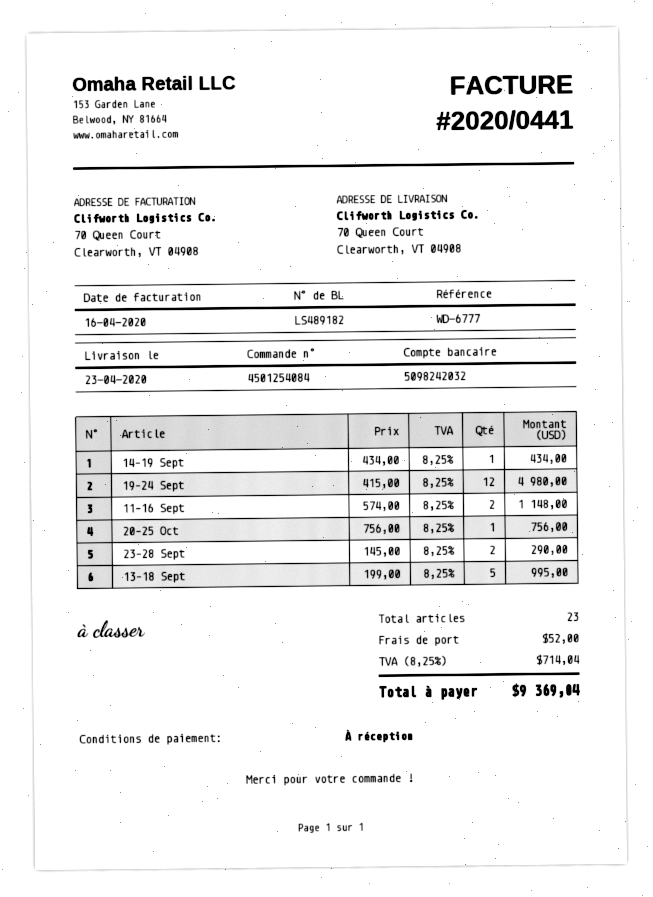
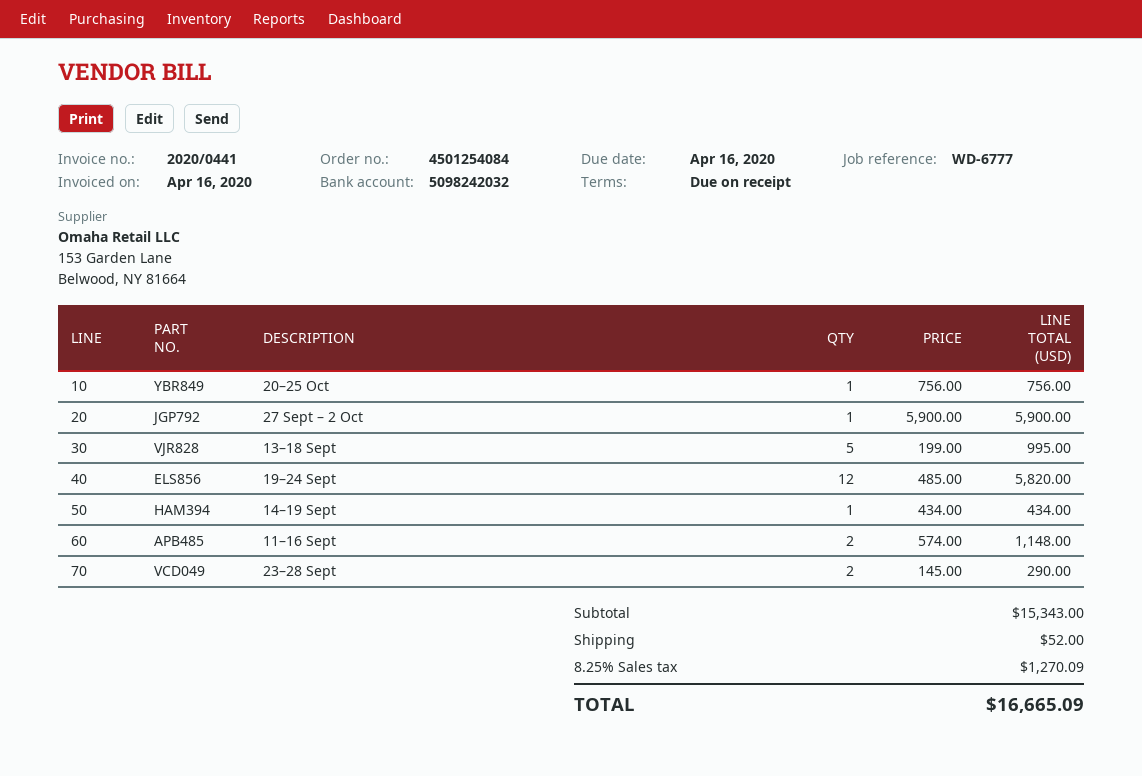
19–24 Sept: 12 x 415.00 = 4980.00 -> 12 x 485.00 = 5820.00
27 Sept – 2 Oct: none -> 1 x 5900.00 = 5900.00
tax: 8.25% = 714.04 -> 8.25% = 1270.09
total: 9369.04 -> 16665.09

